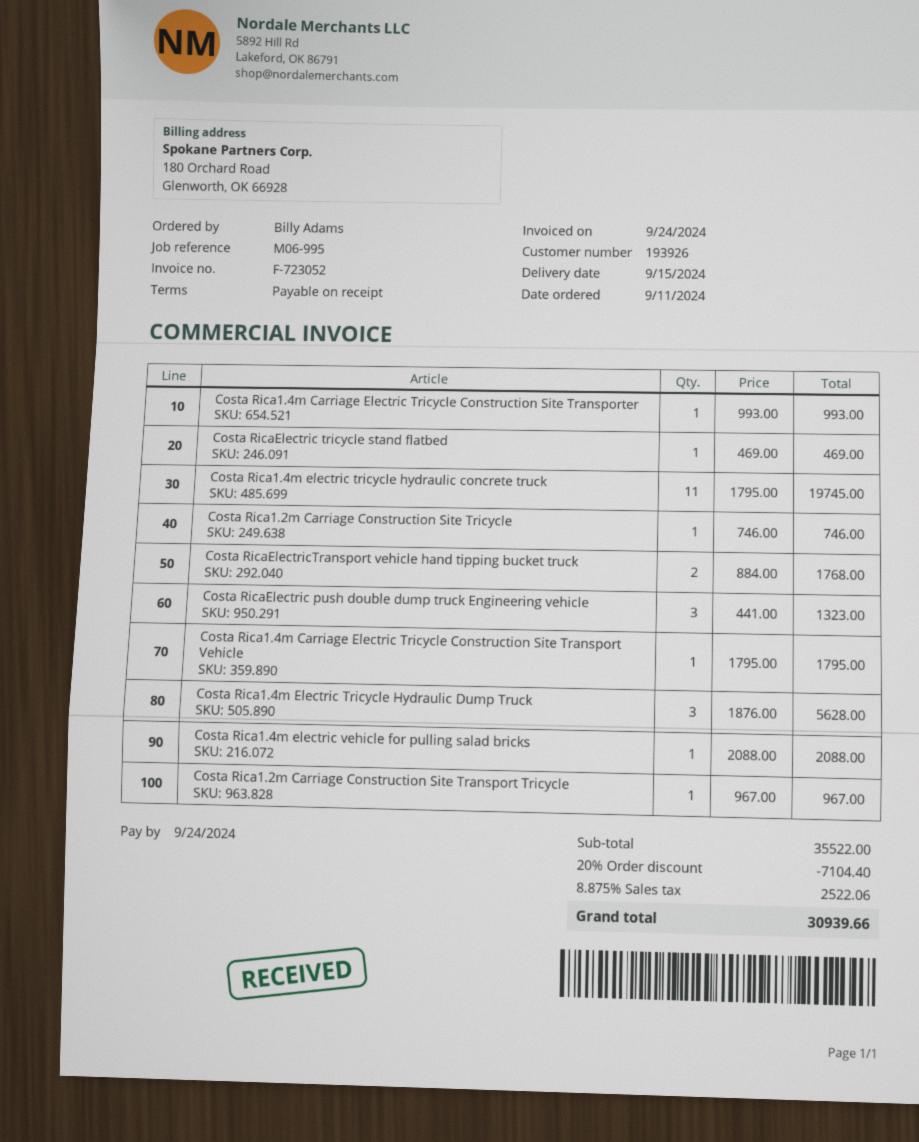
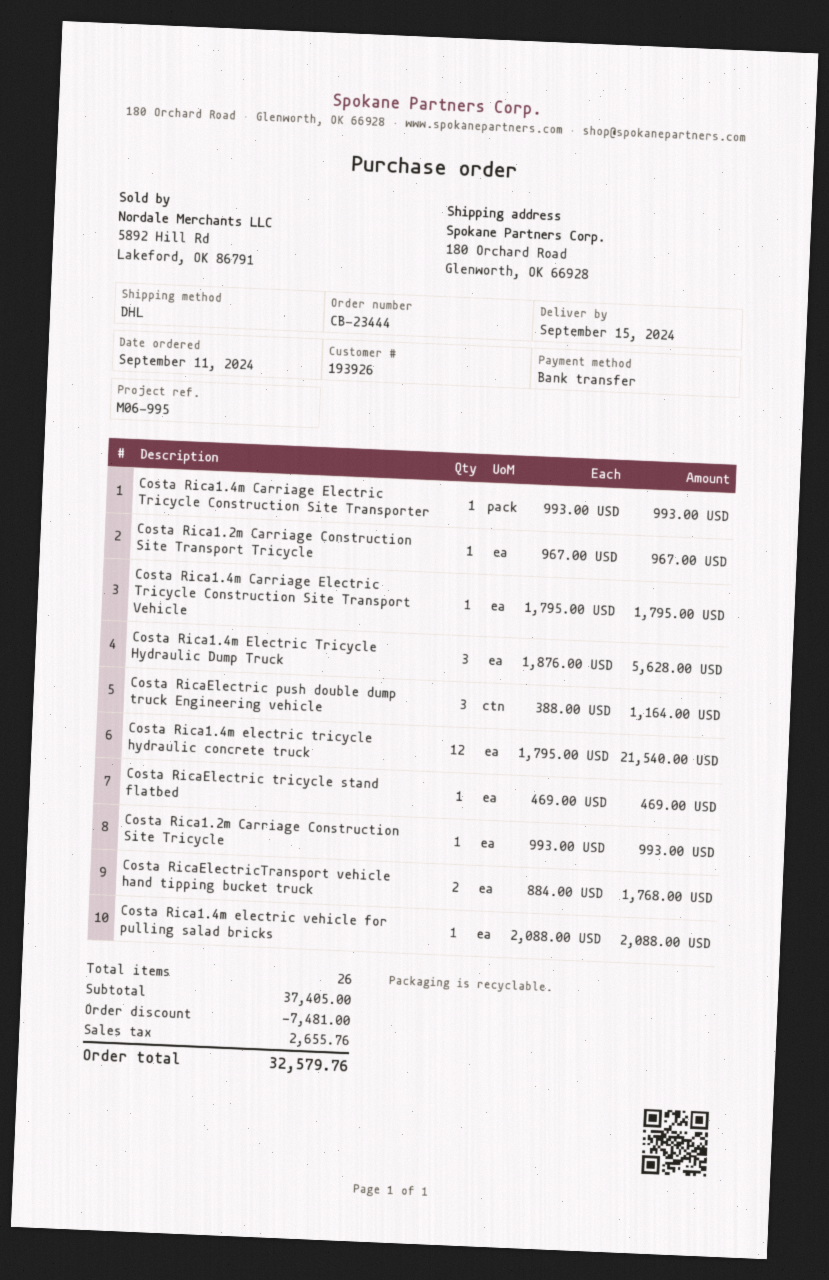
Costa Rica1.4m electric tricycle hydraulic concrete truck: 11 x 1795.00 = 19745.00 -> 12 x 1795.00 = 21540.00
Costa Rica1.2m Carriage Construction Site Tricycle: 1 x 746.00 = 746.00 -> 1 x 993.00 = 993.00
Costa RicaElectric push double dump truck Engineering vehicle: 3 x 441.00 = 1323.00 -> 3 x 388.00 = 1164.00
subtotal: 35522.00 -> 37405.00
discount: 7104.40 -> 7481.00
tax: 2522.06 -> 2655.76
total: 30939.66 -> 32579.76

